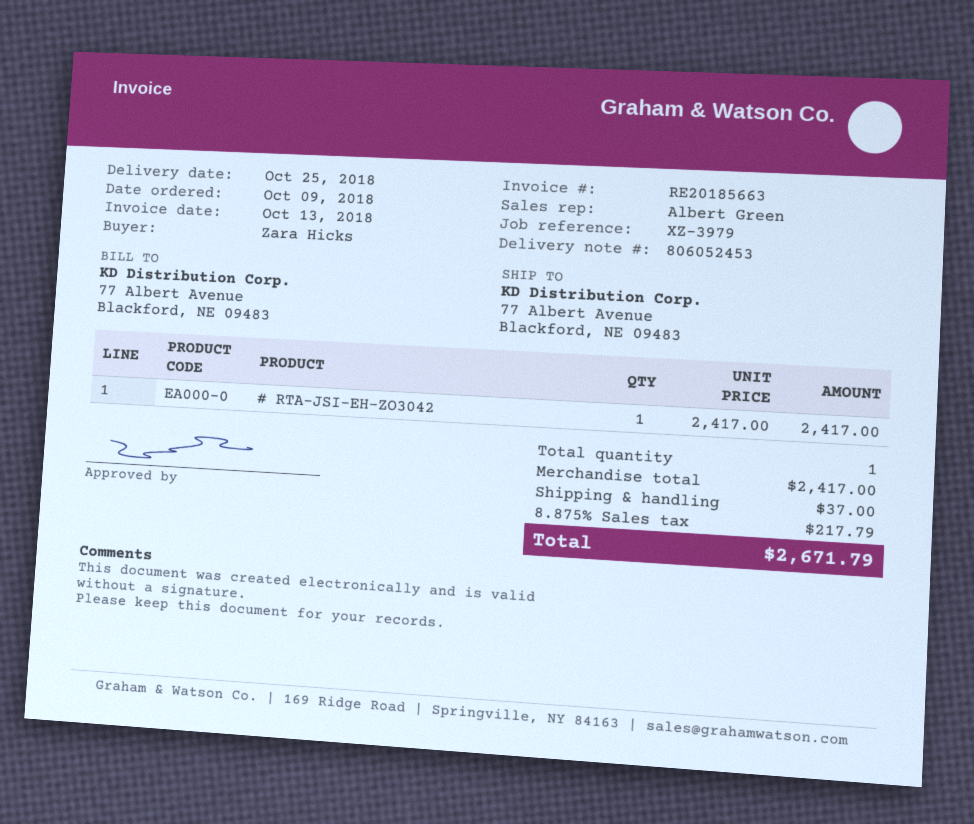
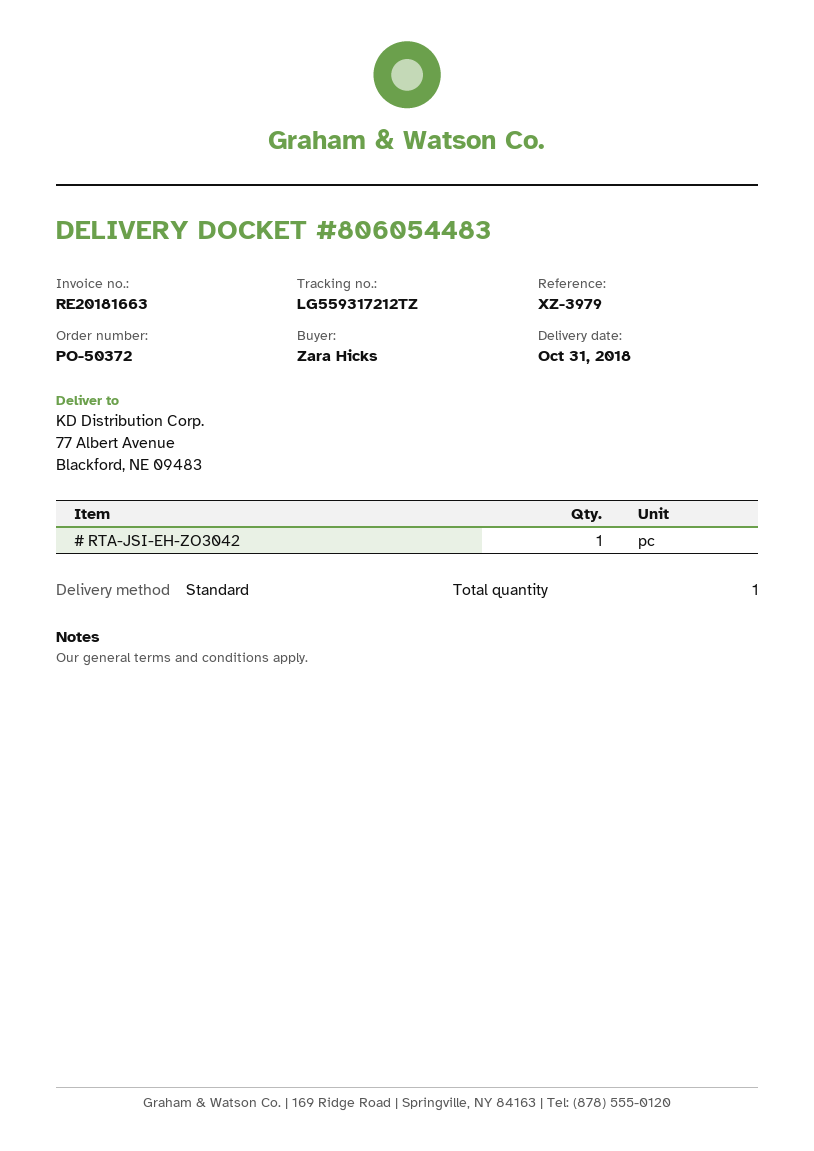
delivery note number: 806052453 -> 806054483
delivery date: 2018-10-25 -> 2018-10-31
invoice number: RE20185663 -> RE20181663

